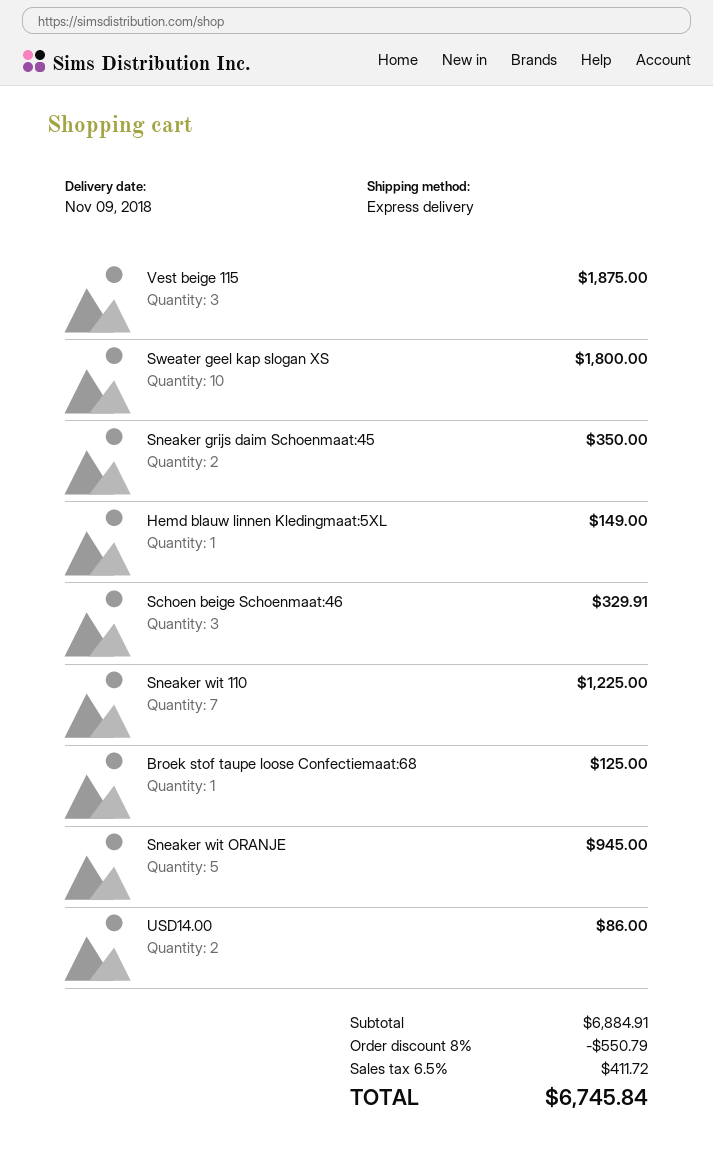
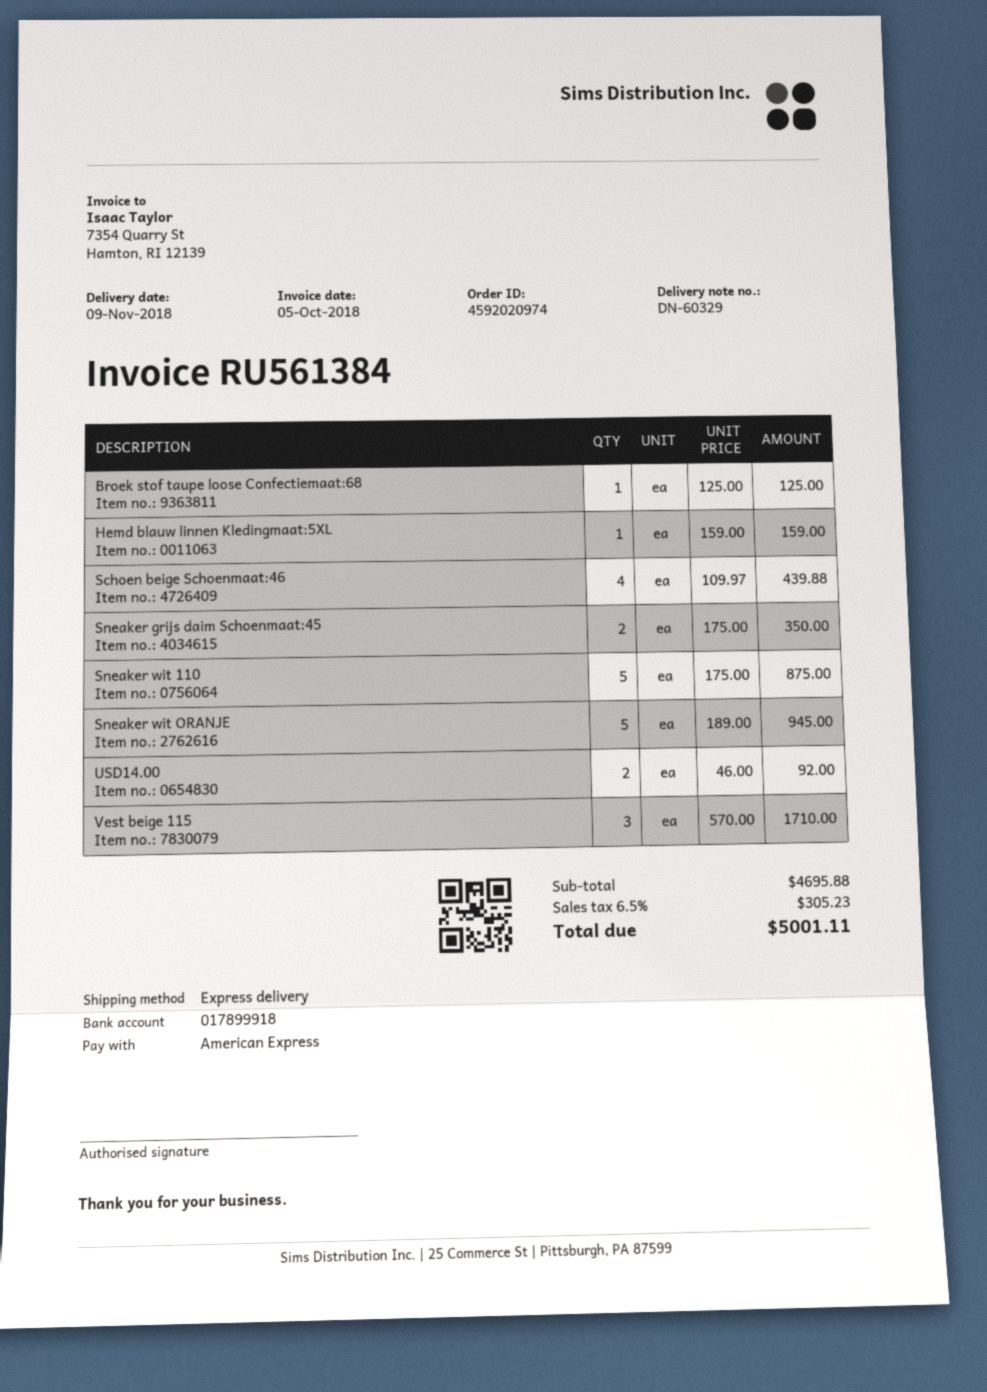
Vest beige 115: 3 for 1875.00 -> 3 for 1710.00
Sweater geel kap slogan XS: 10 for 1800.00 -> none
Hemd blauw linnen Kledingmaat:5XL: 1 for 149.00 -> 1 for 159.00
Schoen beige Schoenmaat:46: 3 for 329.91 -> 4 for 439.88
Sneaker wit 110: 7 for 1225.00 -> 5 for 875.00
USD14.00: 2 for 86.00 -> 2 for 92.00
subtotal: 6884.91 -> 4695.88
discount: 8% = 550.79 -> none
tax: 6.5% = 411.72 -> 6.5% = 305.23
total: 6745.84 -> 5001.11

